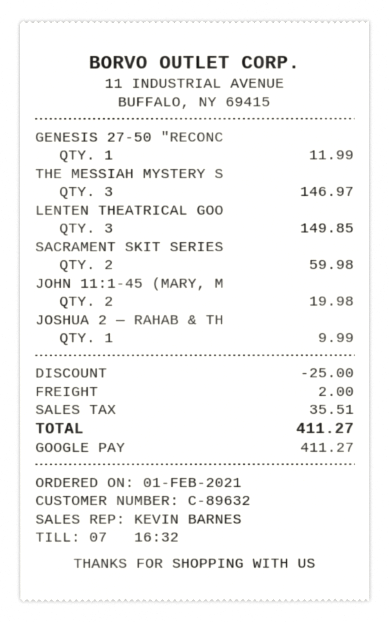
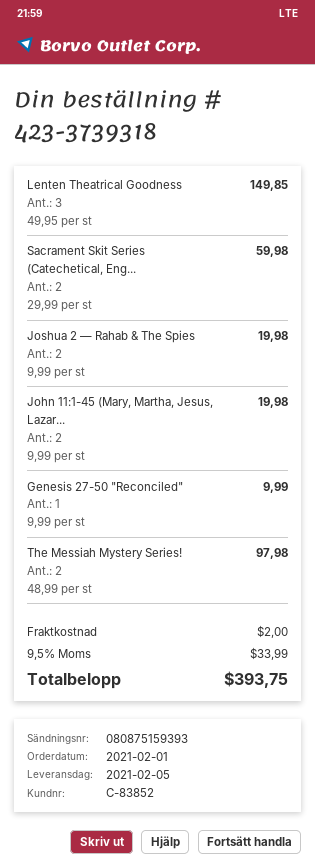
customer number: C-89632 -> C-83852
GENESIS 27-50 "RECONC: 1 for 11.99 -> 1 for 9.99
THE MESSIAH MYSTERY S: 3 for 146.97 -> 2 for 97.98
JOSHUA 2 — RAHAB & TH: 1 for 9.99 -> 2 for 19.98
discount: 25.00 -> none
tax: 35.51 -> 33.99
total: 411.27 -> 393.75

